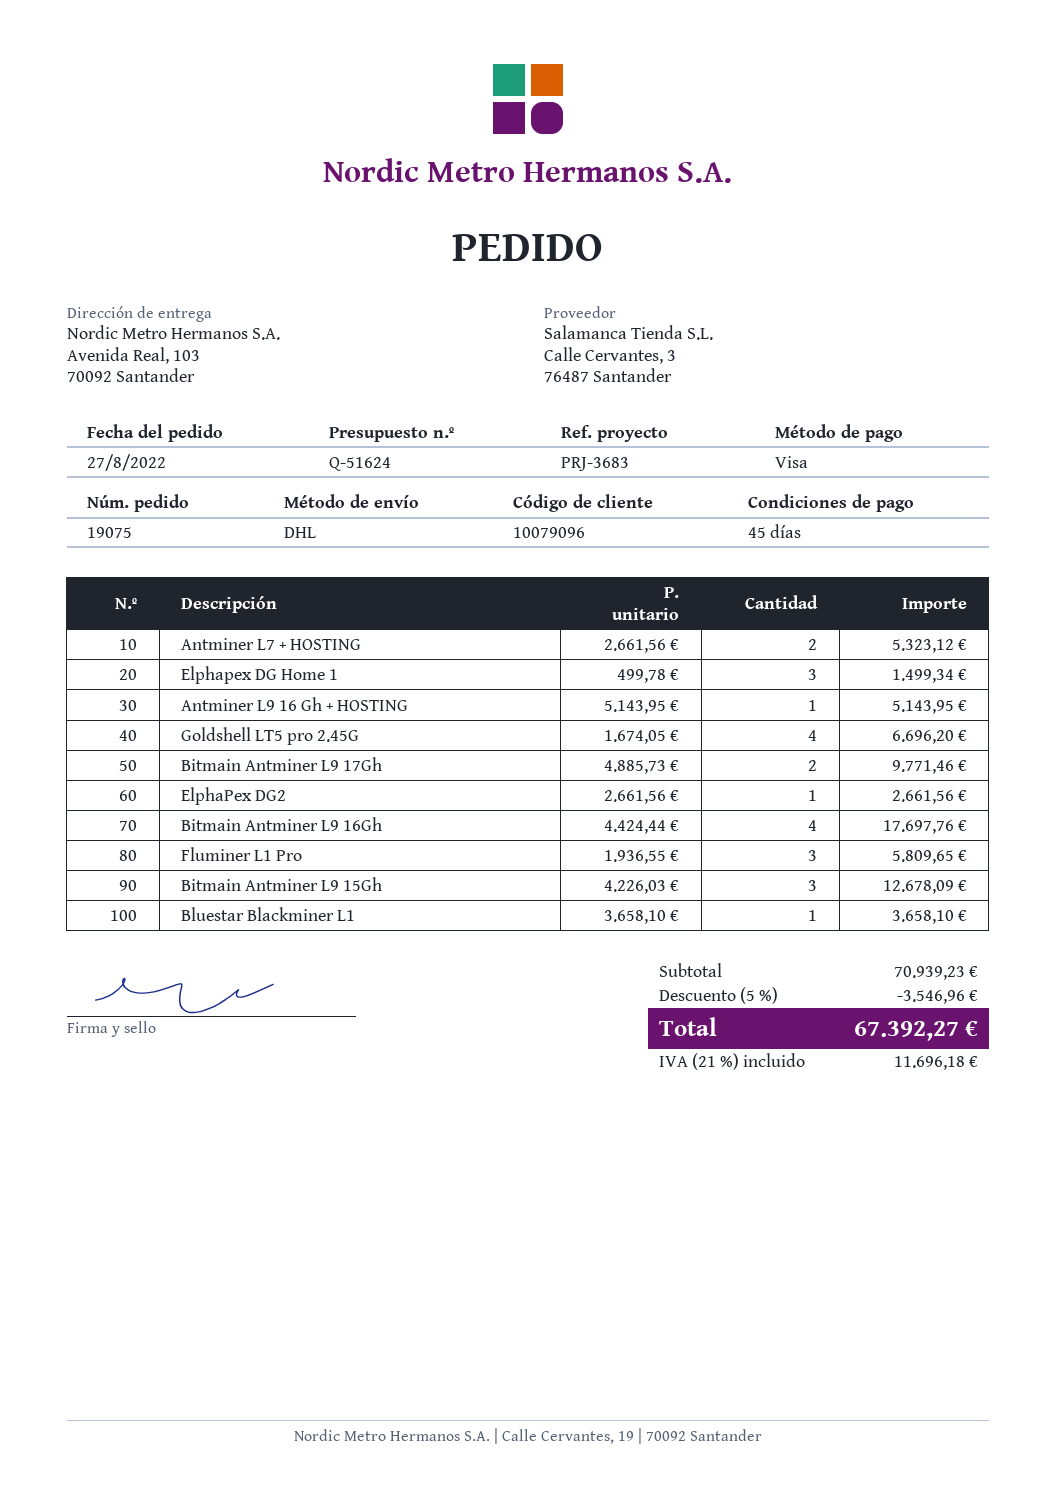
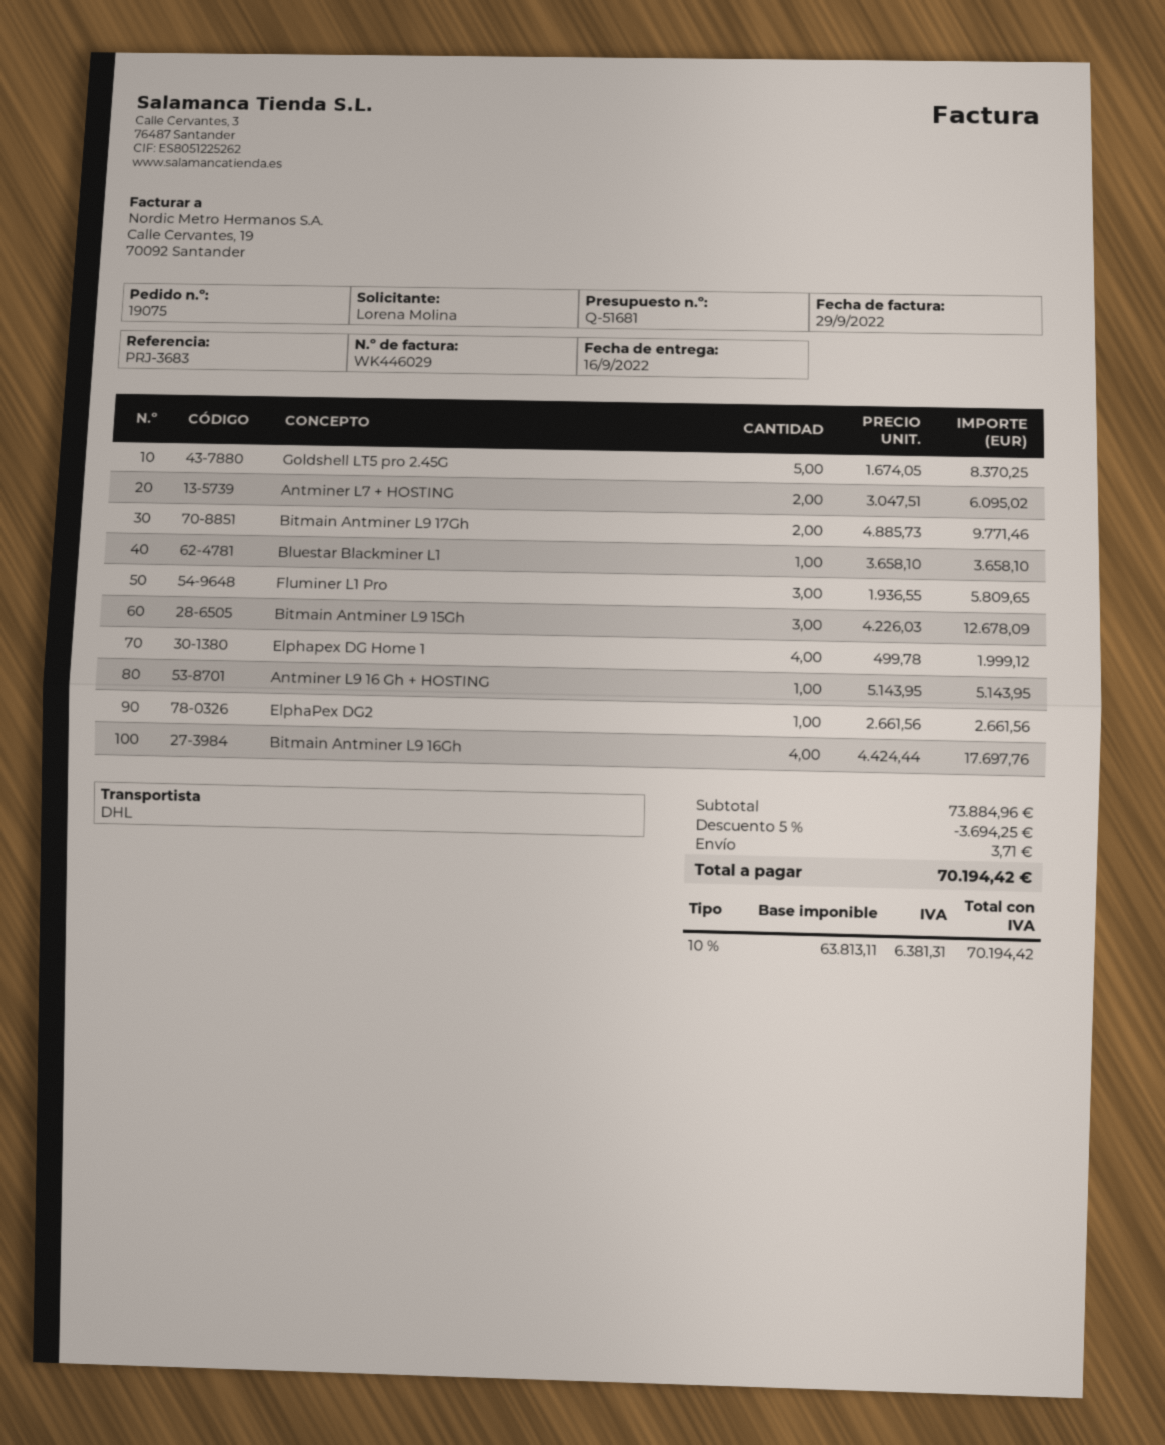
quote number: Q-51624 -> Q-51681
Antminer L7 + HOSTING: 2 x 2661.56 = 5323.12 -> 2 x 3047.51 = 6095.02
Elphapex DG Home 1: 3 x 499.78 = 1499.34 -> 4 x 499.78 = 1999.12
Goldshell LT5 pro 2.45G: 4 x 1674.05 = 6696.20 -> 5 x 1674.05 = 8370.25
subtotal: 70939.23 -> 73884.96
discount: 5% = 3546.96 -> 5% = 3694.25
shipping: none -> 3.71
tax: 21% = 11696.18 -> 10% = 6381.31
total: 67392.27 -> 70194.42

